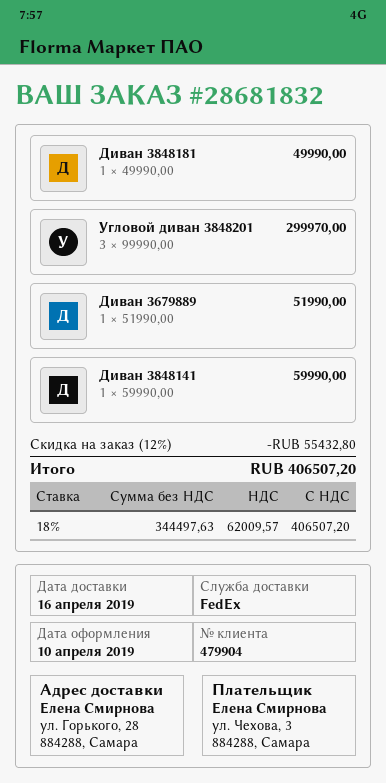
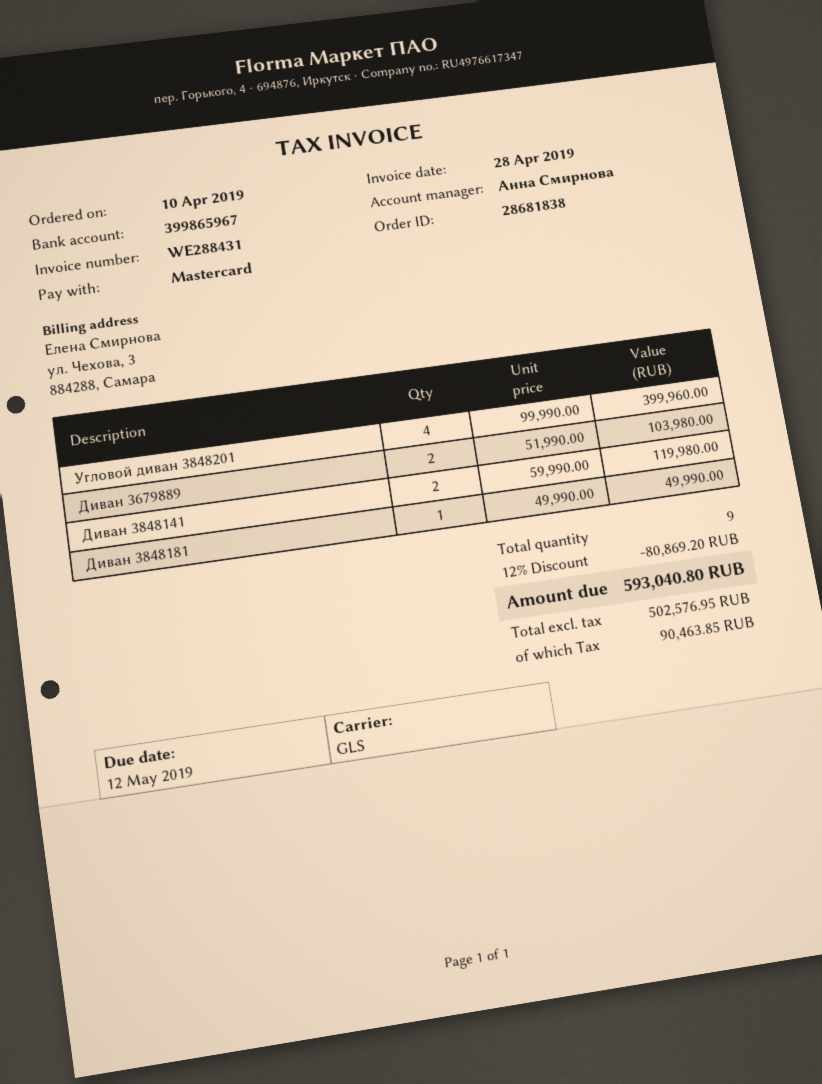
order number: 28681832 -> 28681838
shipping method: FedEx -> GLS
Угловой диван 3848201: 3 x 99990.00 = 299970.00 -> 4 x 99990.00 = 399960.00
Диван 3679889: 1 x 51990.00 = 51990.00 -> 2 x 51990.00 = 103980.00
Диван 3848141: 1 x 59990.00 = 59990.00 -> 2 x 59990.00 = 119980.00
discount: 12% = 55432.80 -> 12% = 80869.20
net: 344497.63 -> 502576.95
tax: 62009.57 -> 90463.85
total: 406507.20 -> 593040.80

